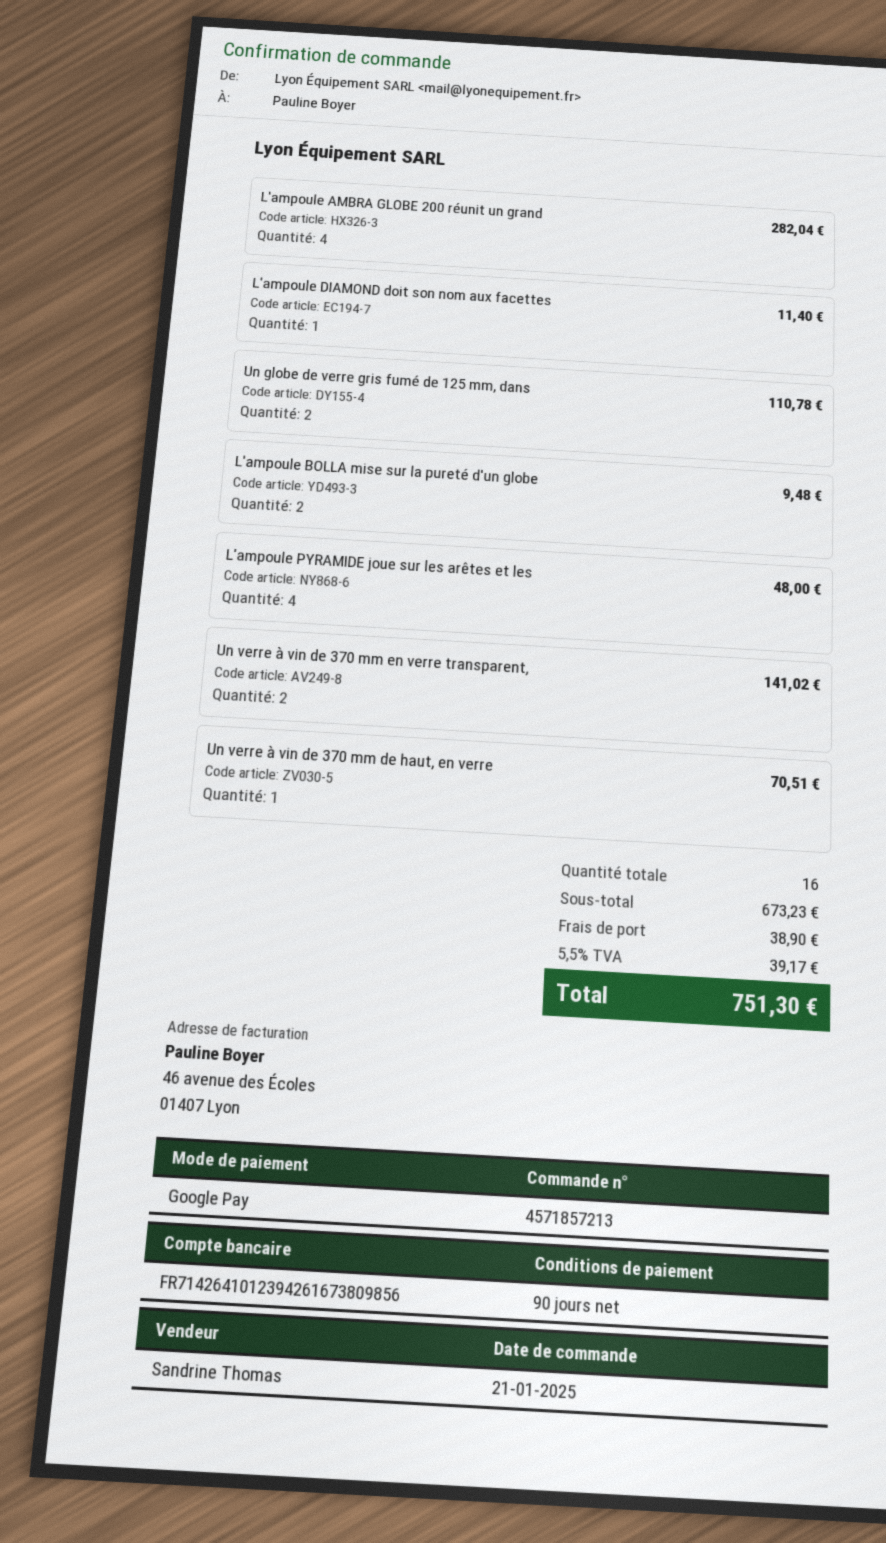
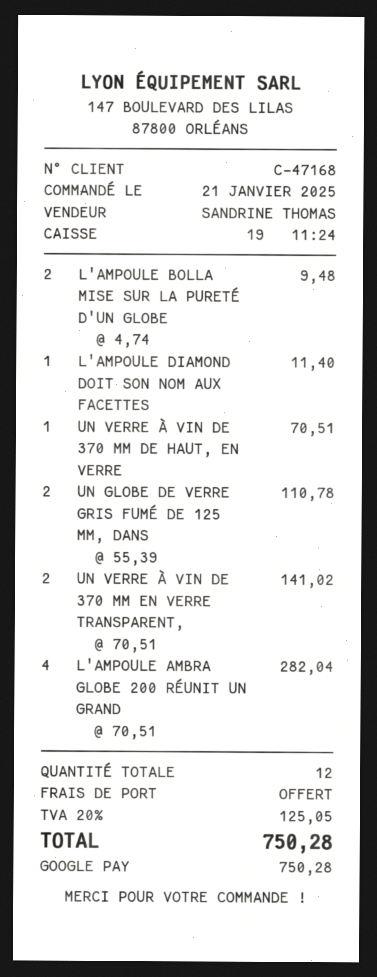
L'ampoule PYRAMIDE joue sur les arêtes et les: 4 for 48.00 -> none
total quantity: 16 -> 12
shipping: 38.90 -> 0.00
tax: 5.5% = 39.17 -> 20% = 125.05
total: 751.30 -> 750.28

